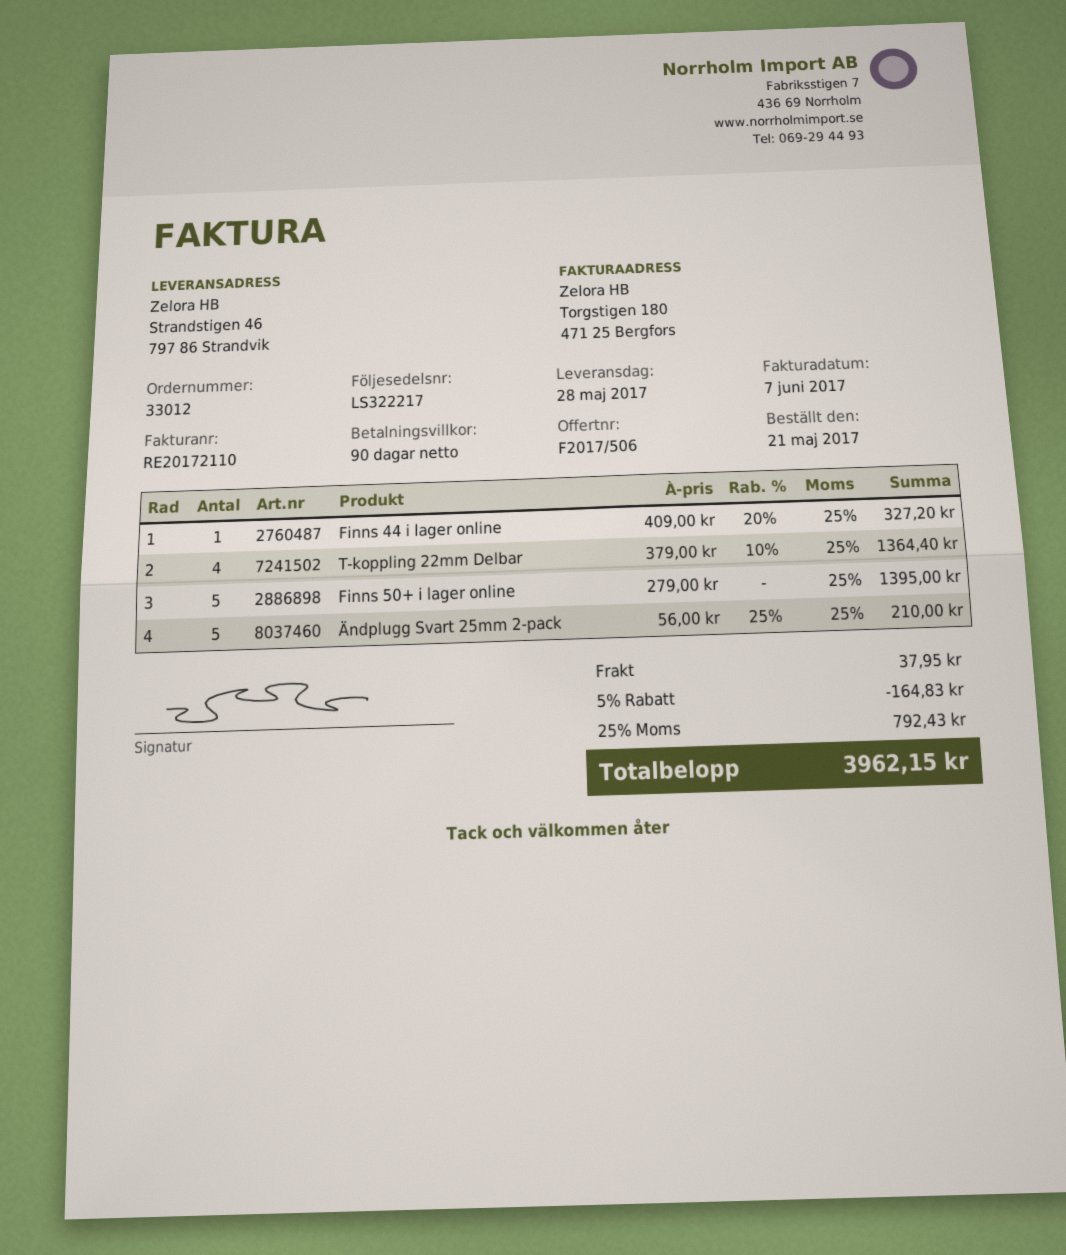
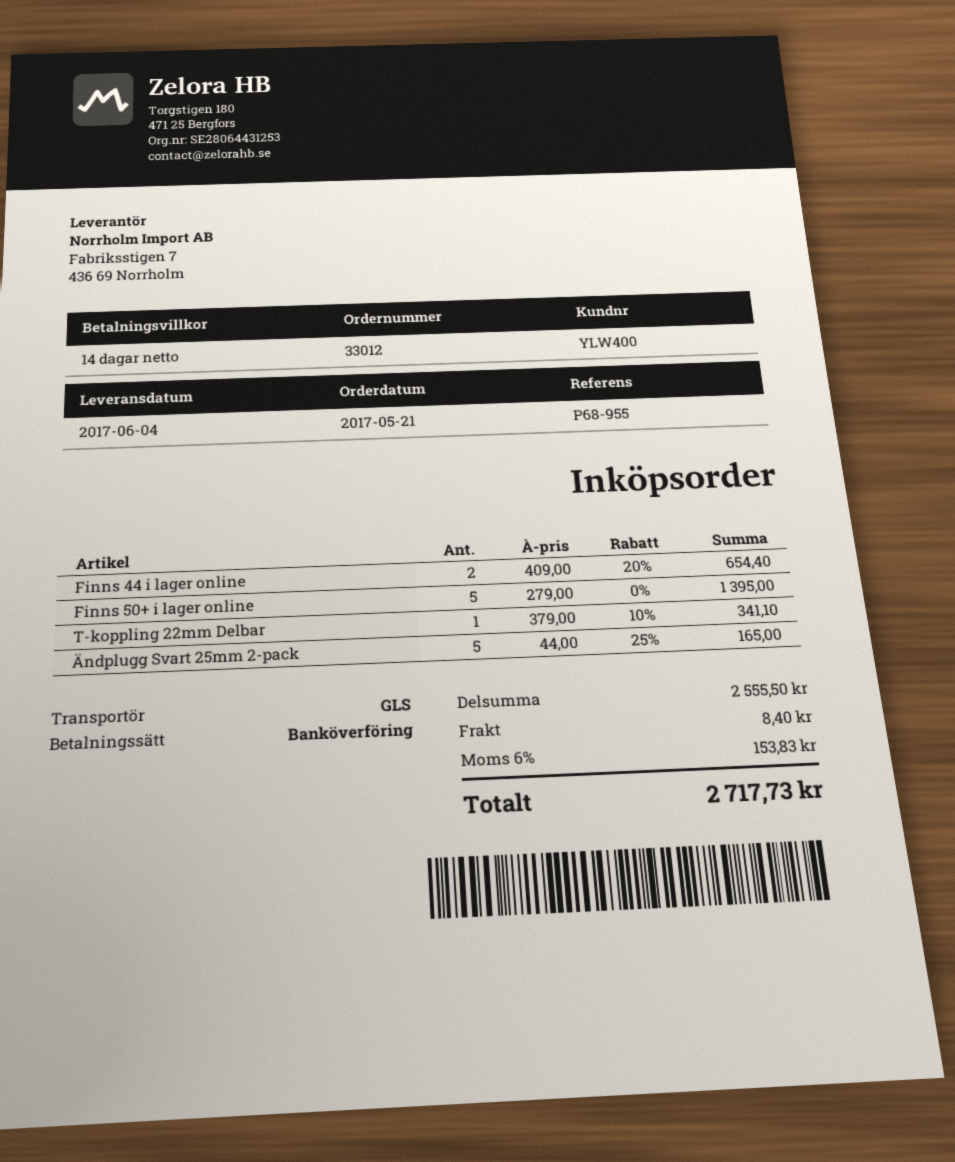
delivery date: 2017-05-28 -> 2017-06-04
payment terms: 90 days -> 14 days
Finns 44 i lager online: 1 x 409.00 - 20% = 327.20 -> 2 x 409.00 - 20% = 654.40
T-koppling 22mm Delbar: 4 x 379.00 - 10% = 1364.40 -> 1 x 379.00 - 10% = 341.10
Ändplugg Svart 25mm 2-pack: 5 x 56.00 - 25% = 210.00 -> 5 x 44.00 - 25% = 165.00
discount: 5% = 164.83 -> none
shipping: 37.95 -> 8.40
tax: 25% = 792.43 -> 6% = 153.83
total: 3962.15 -> 2717.73

